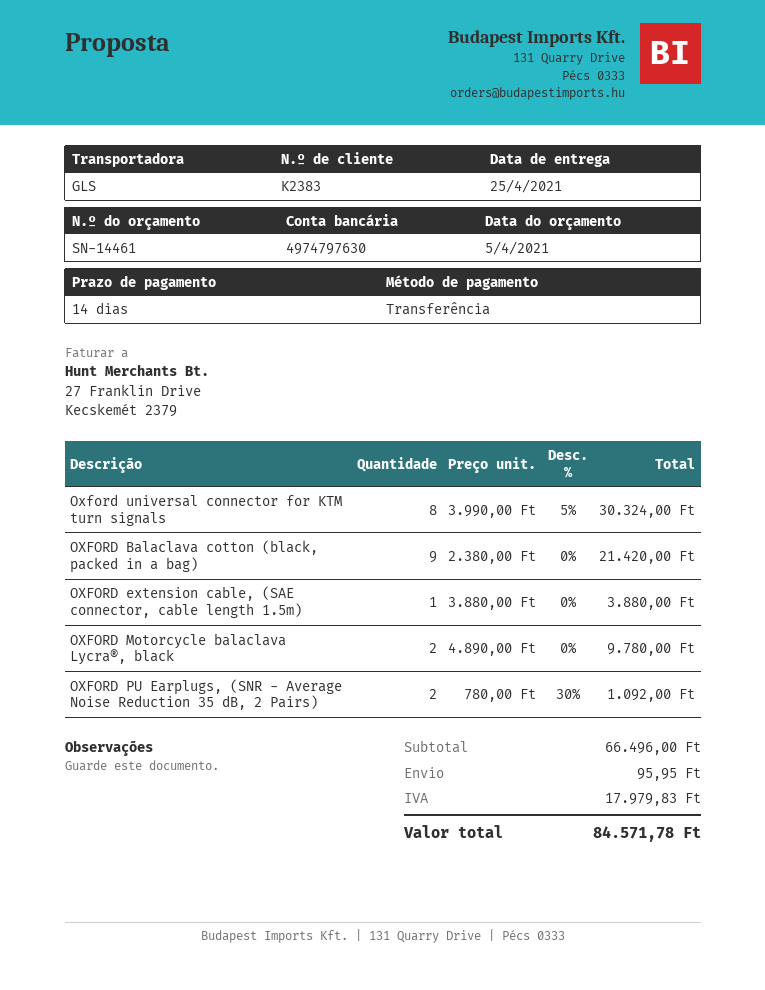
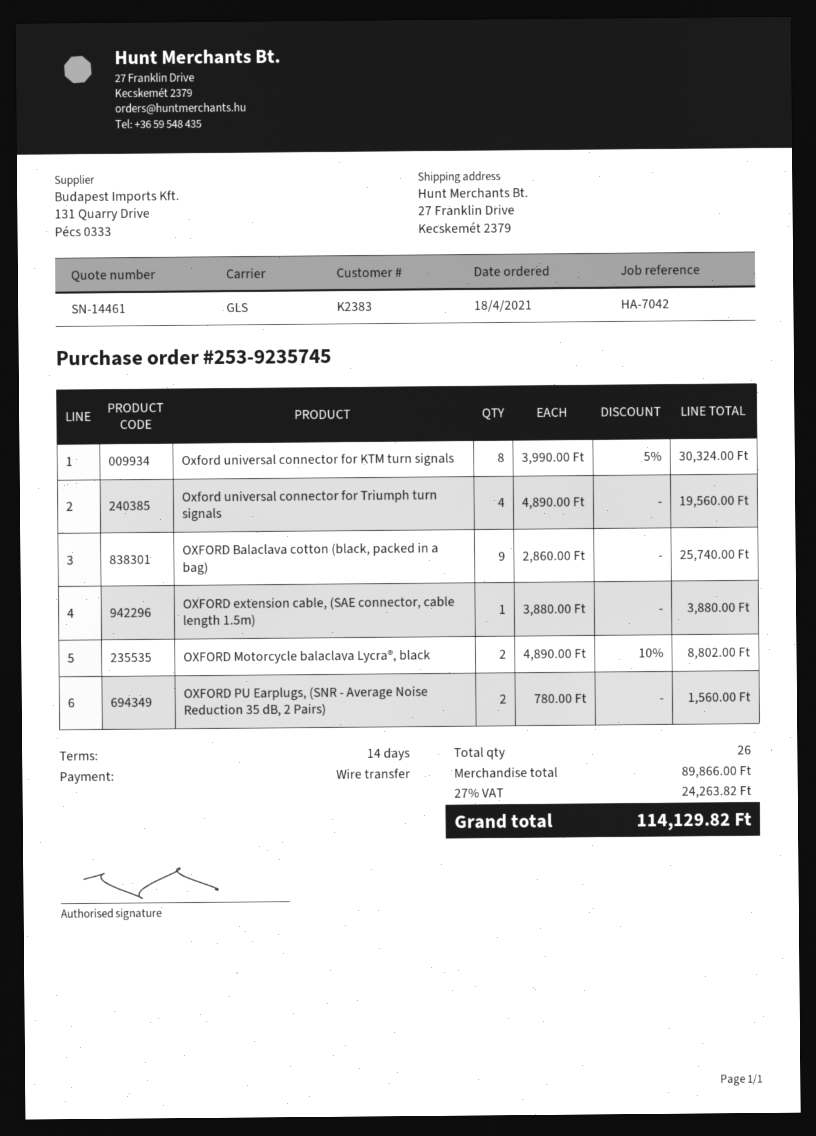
OXFORD Balaclava cotton (black, packed in a bag): 9 x 2380.00 = 21420.00 -> 9 x 2860.00 = 25740.00
OXFORD Motorcycle balaclava Lycra®, black: 2 x 4890.00 = 9780.00 -> 2 x 4890.00 - 10% = 8802.00
OXFORD PU Earplugs, (SNR - Average Noise Reduction 35 dB, 2 Pairs): 2 x 780.00 - 30% = 1092.00 -> 2 x 780.00 = 1560.00
Oxford universal connector for Triumph turn signals: none -> 4 x 4890.00 = 19560.00
subtotal: 66496.00 -> 89866.00
shipping: 95.95 -> none
tax: 17979.83 -> 24263.82
total: 84571.78 -> 114129.82

